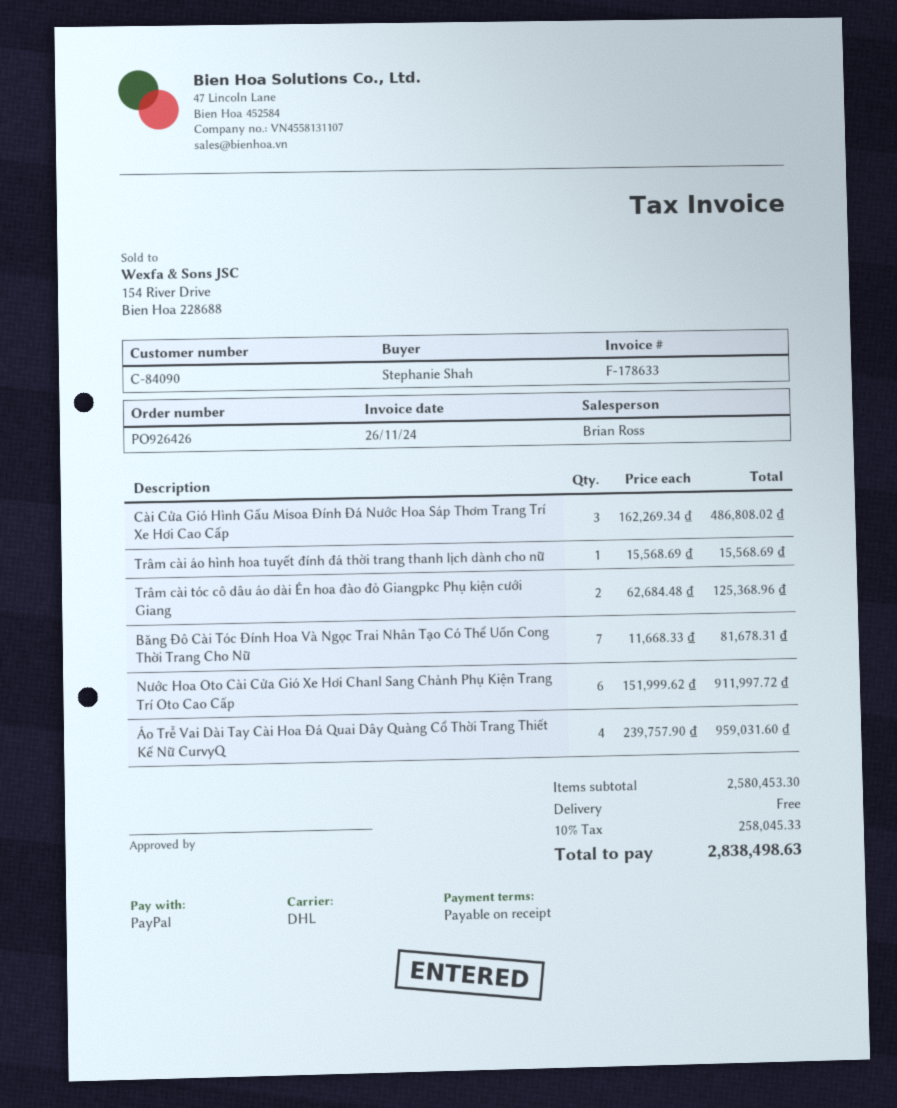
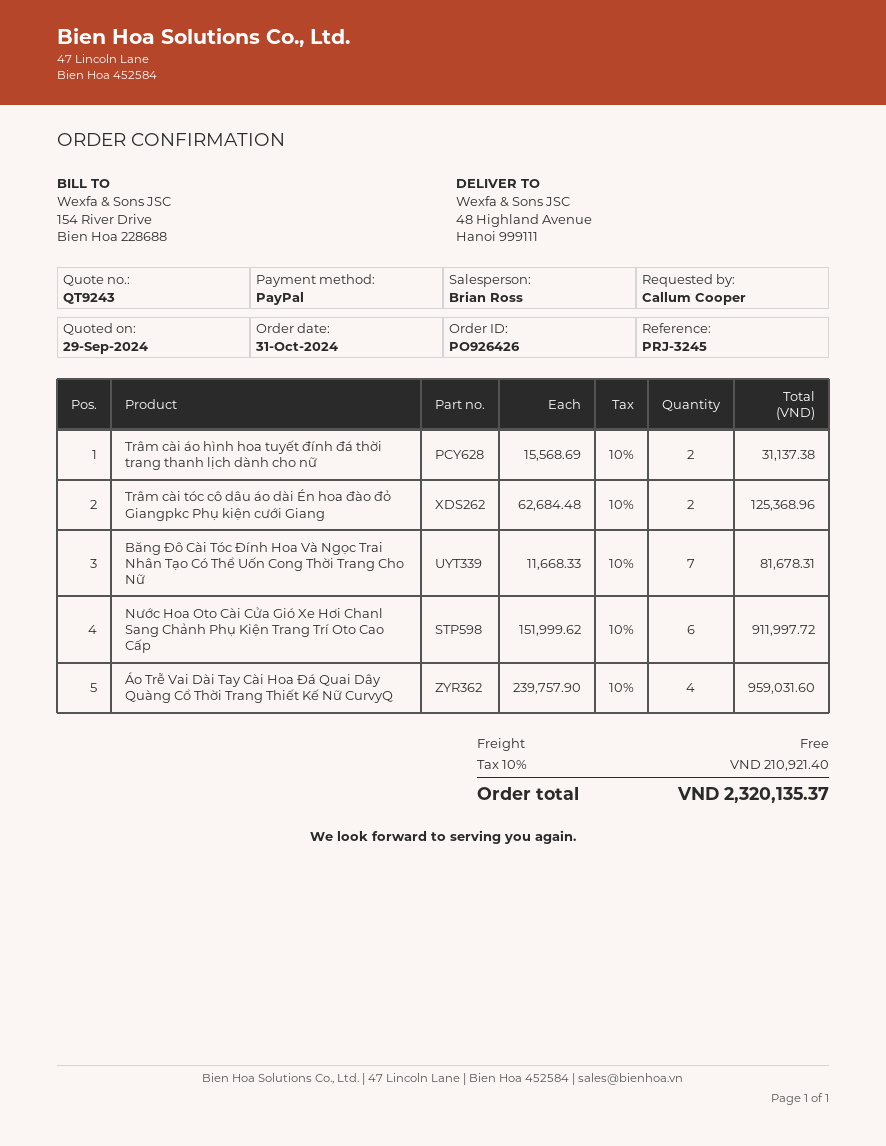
ordered by: Stephanie Shah -> Callum Cooper
Cài Cửa Gió Hình Gấu Misoa Đính Đá Nước Hoa Sáp Thơm Trang Trí Xe Hơi Cao Cấp: 3 x 162269.34 = 486808.02 -> none
Trâm cài áo hình hoa tuyết đính đá thời trang thanh lịch dành cho nữ: 1 x 15568.69 = 15568.69 -> 2 x 15568.69 = 31137.38
tax: 10% = 258045.33 -> 10% = 210921.40
total: 2838498.63 -> 2320135.37

